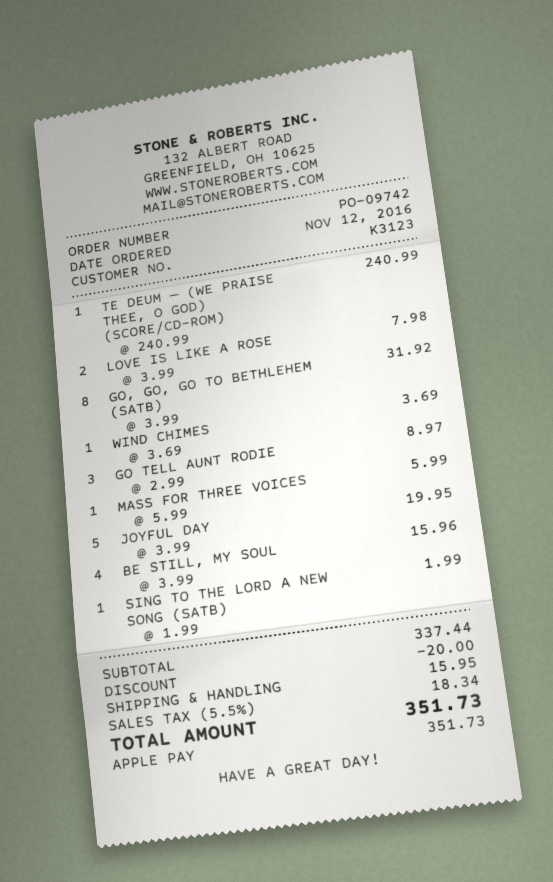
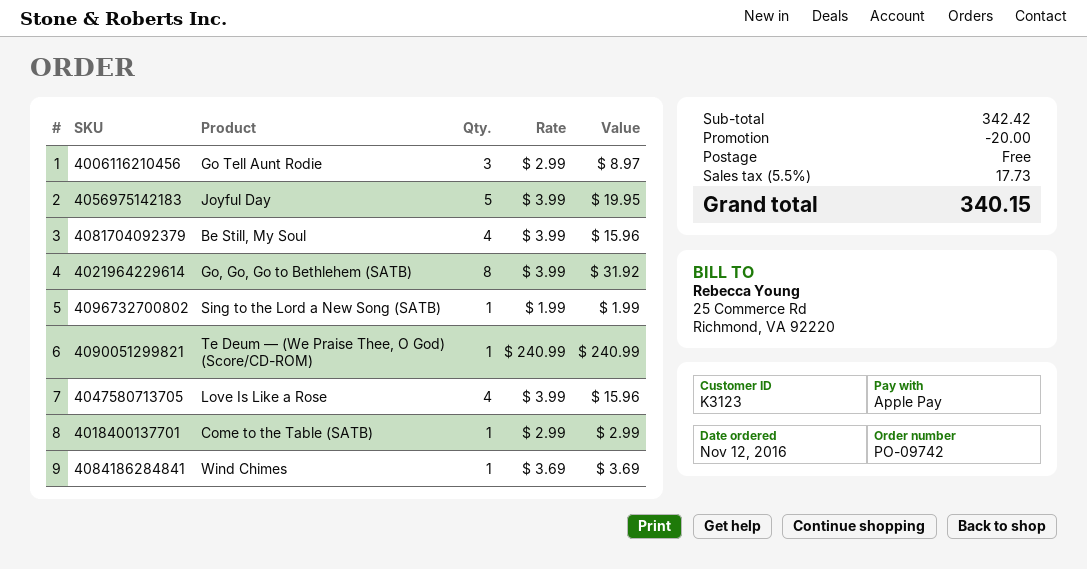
LOVE IS LIKE A ROSE: 2 x 3.99 = 7.98 -> 4 x 3.99 = 15.96
MASS FOR THREE VOICES: 1 x 5.99 = 5.99 -> none
Come to the Table (SATB): none -> 1 x 2.99 = 2.99
subtotal: 337.44 -> 342.42
shipping: 15.95 -> 0.00
tax: 5.5% = 18.34 -> 5.5% = 17.73
total: 351.73 -> 340.15

